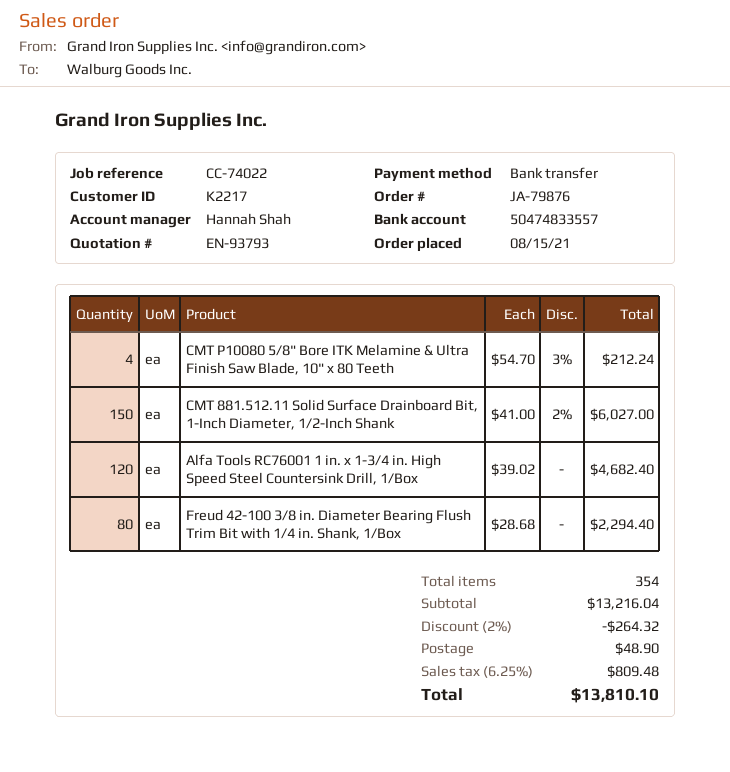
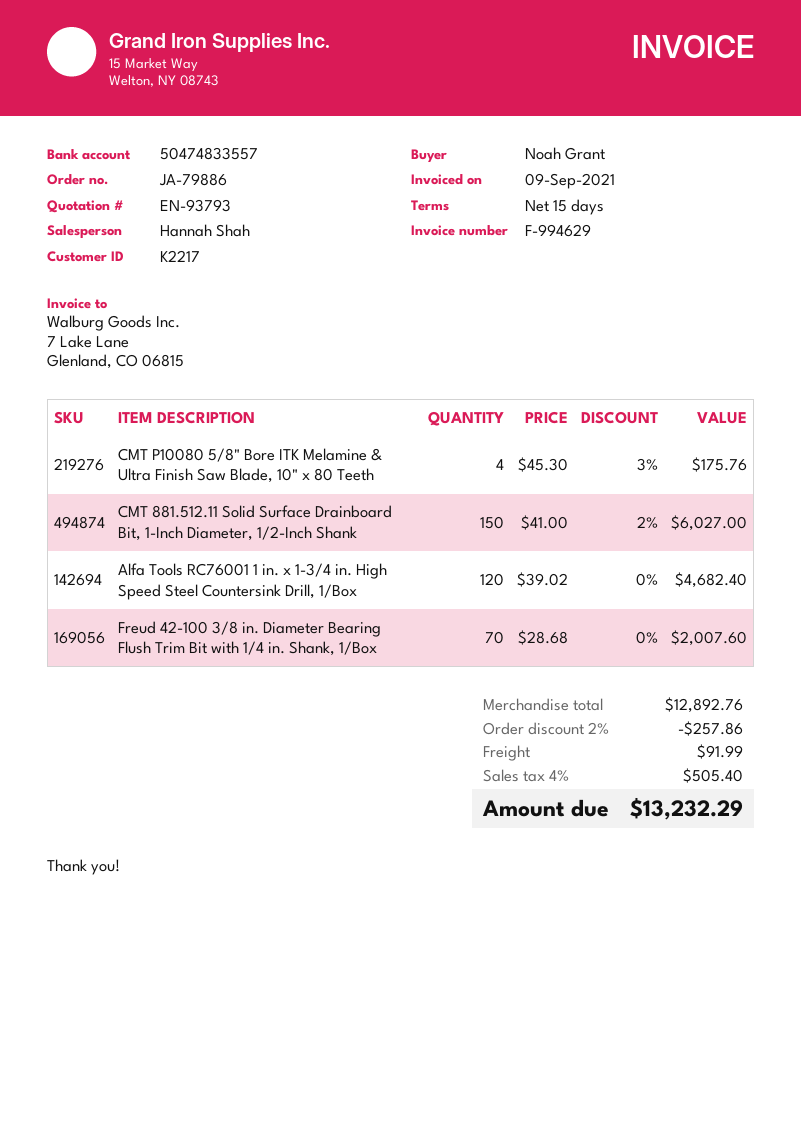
order number: JA-79876 -> JA-79886
CMT P10080 5/8" Bore ITK Melamine & Ultra Finish Saw Blade, 10" x 80 Teeth: 4 x 54.70 - 3% = 212.24 -> 4 x 45.30 - 3% = 175.76
Freud 42-100 3/8 in. Diameter Bearing Flush Trim Bit with 1/4 in. Shank, 1/Box: 80 x 28.68 = 2294.40 -> 70 x 28.68 = 2007.60
subtotal: 13216.04 -> 12892.76
discount: 2% = 264.32 -> 2% = 257.86
shipping: 48.90 -> 91.99
tax: 6.25% = 809.48 -> 4% = 505.40
total: 13810.10 -> 13232.29

